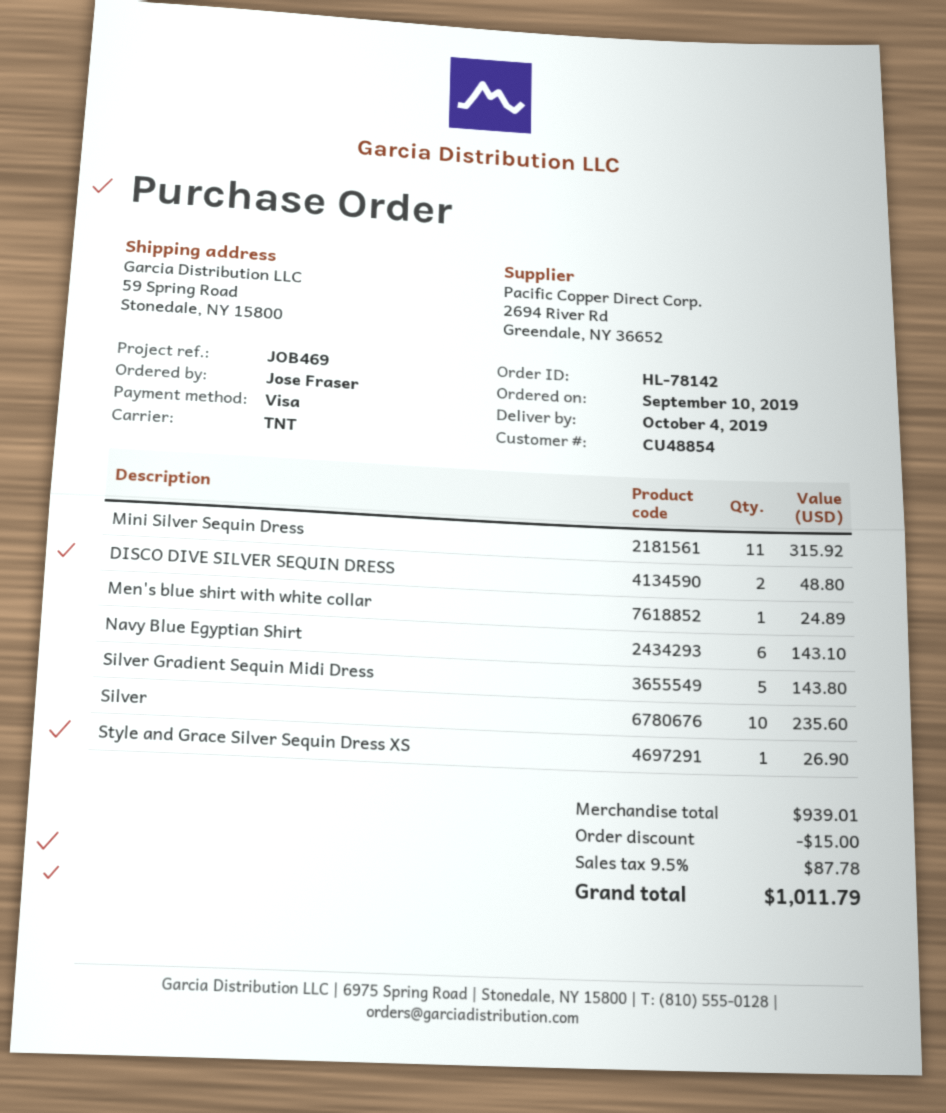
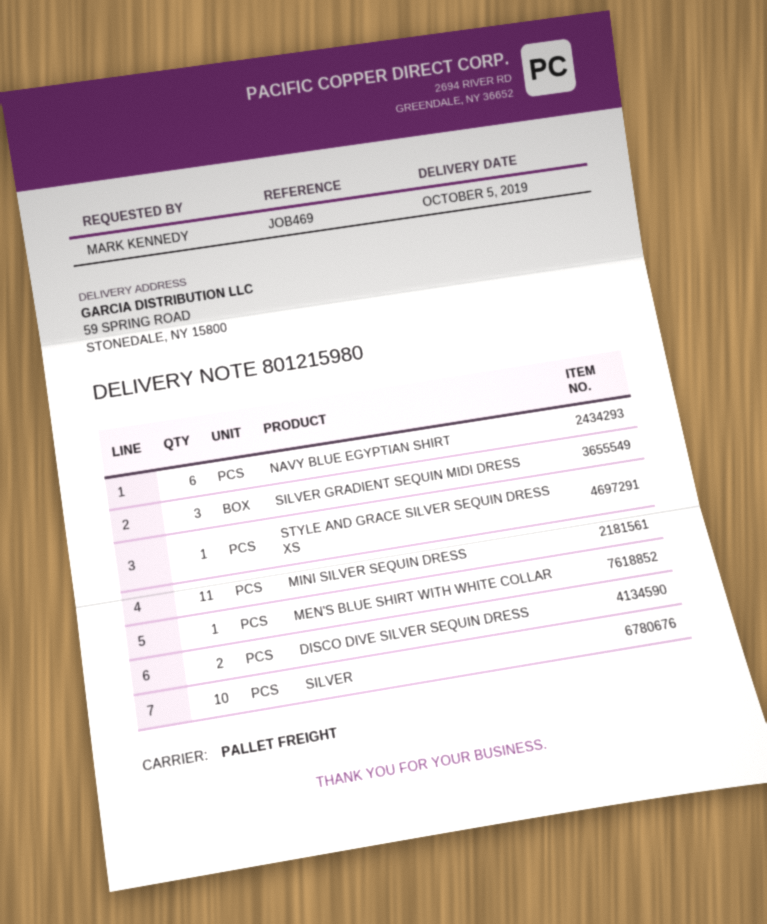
delivery date: 2019-10-04 -> 2019-10-05
ordered by: Jose Fraser -> MARK KENNEDY
shipping method: TNT -> pallet freight
Silver Gradient Sequin Midi Dress: 5 -> 3

